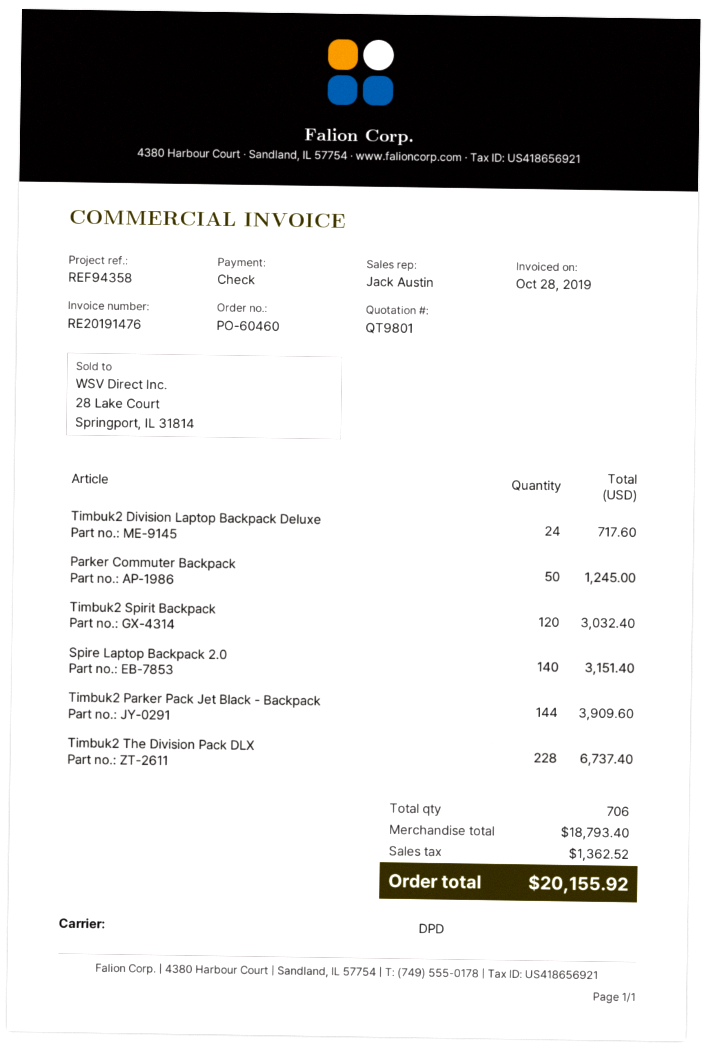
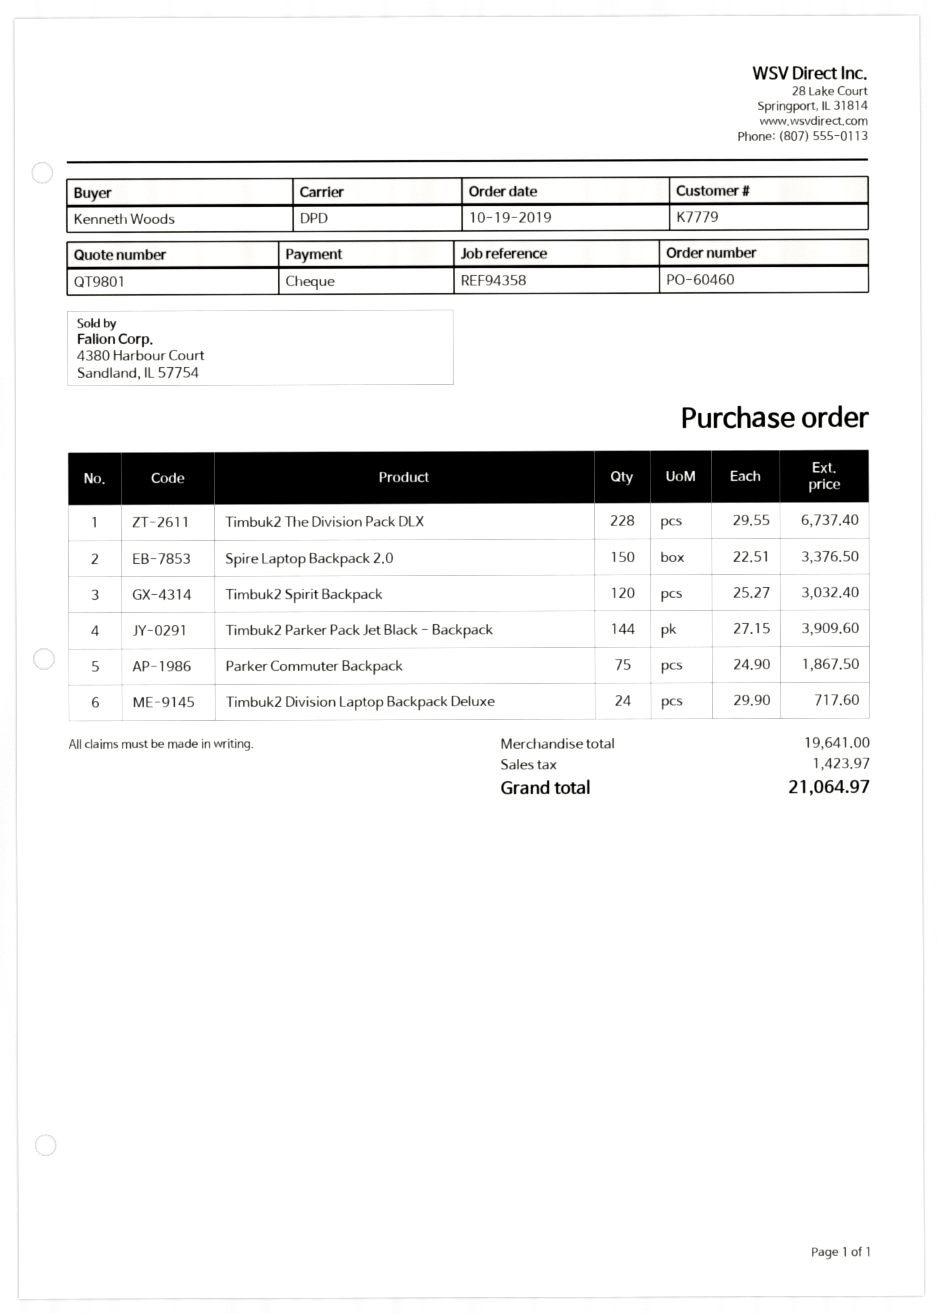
Parker Commuter Backpack: 50 for 1245.00 -> 75 for 1867.50
Spire Laptop Backpack 2.0: 140 for 3151.40 -> 150 for 3376.50
subtotal: 18793.40 -> 19641.00
tax: 1362.52 -> 1423.97
total: 20155.92 -> 21064.97

